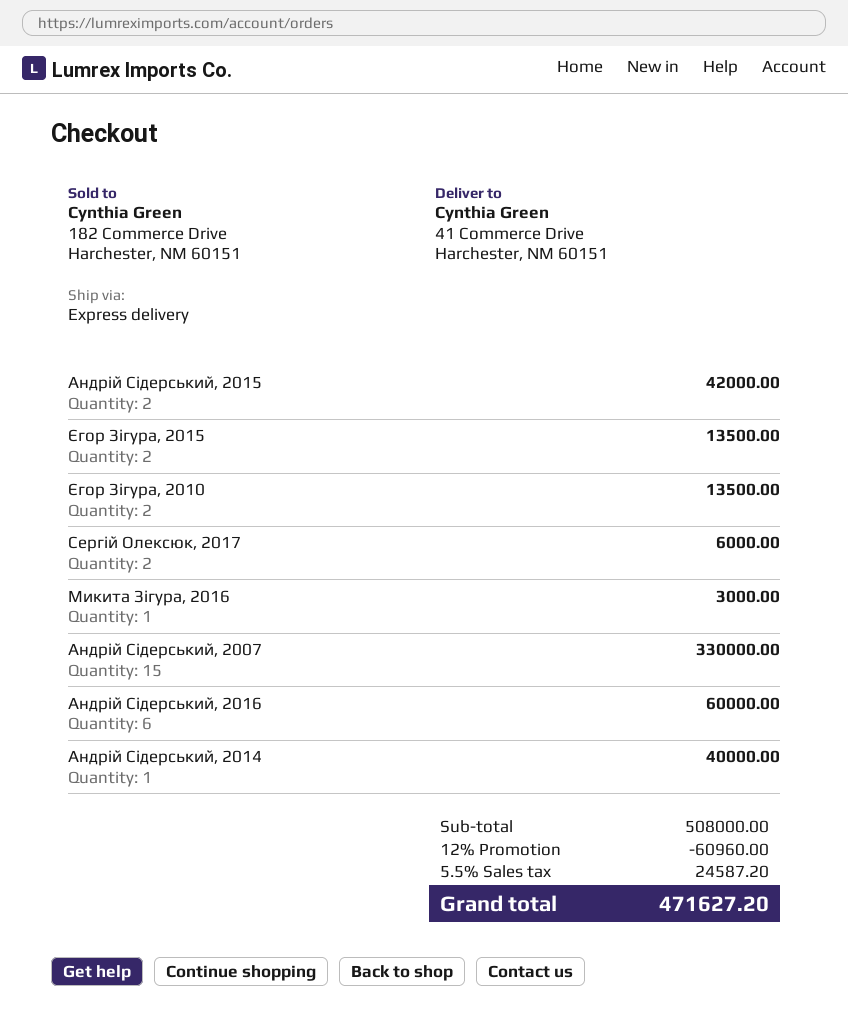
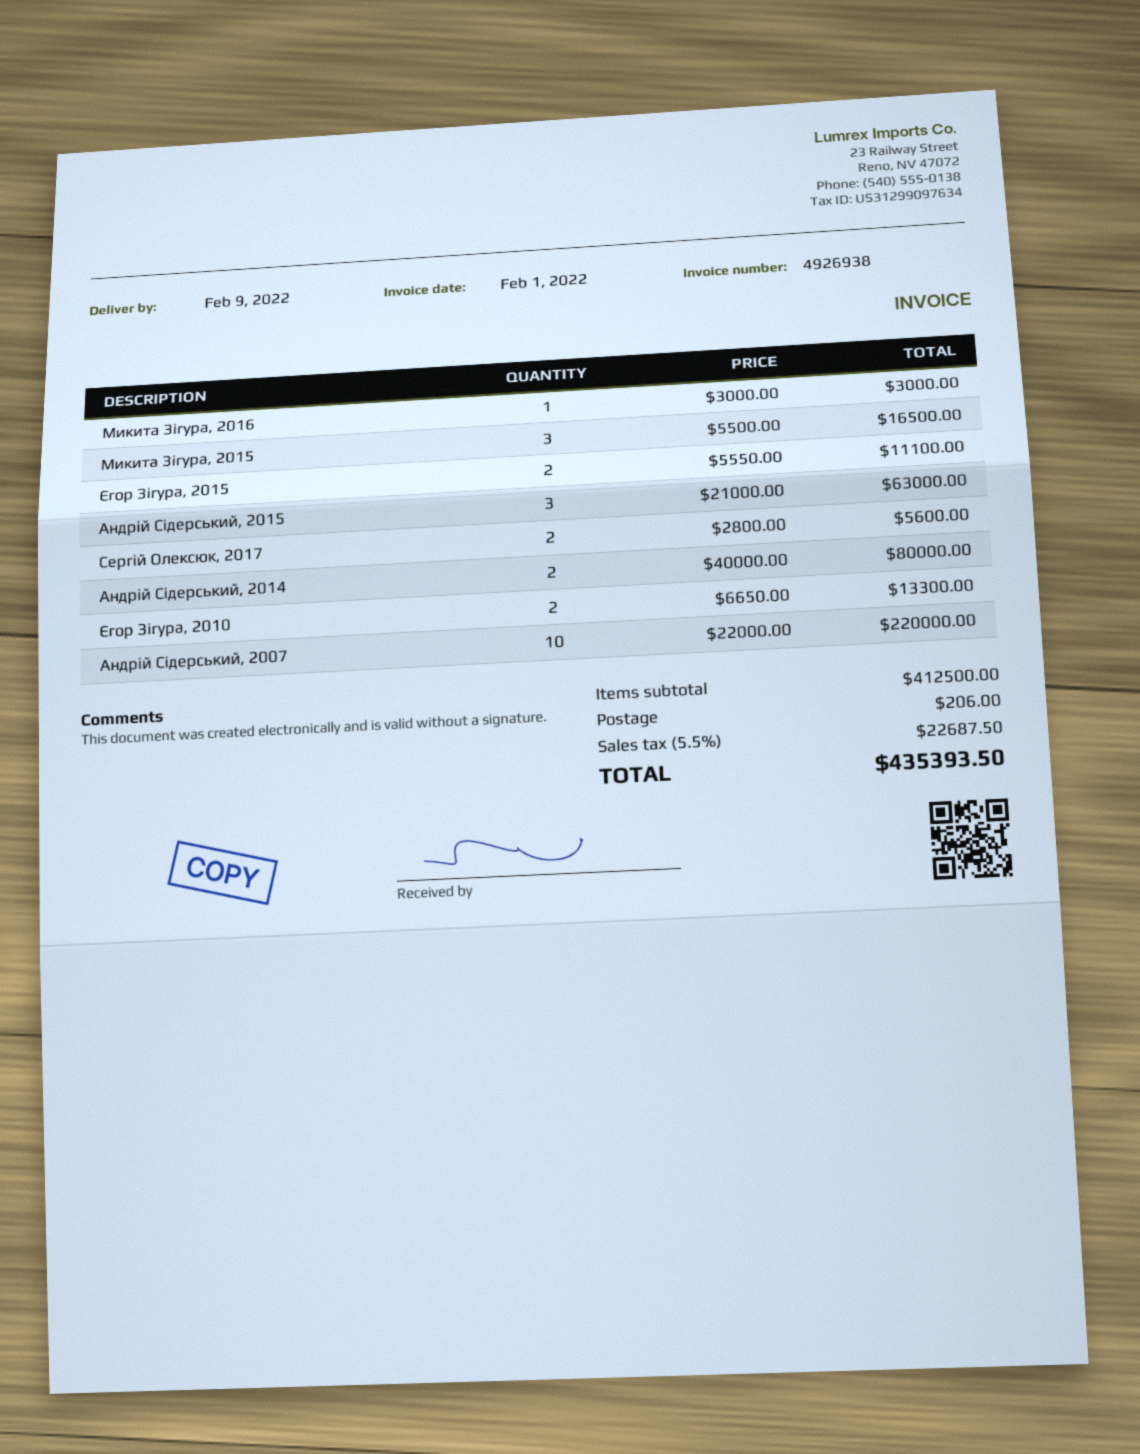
Андрій Сідерський, 2015: 2 for 42000.00 -> 3 for 63000.00
Єгор Зігура, 2015: 2 for 13500.00 -> 2 for 11100.00
Єгор Зігура, 2010: 2 for 13500.00 -> 2 for 13300.00
Сергій Олексюк, 2017: 2 for 6000.00 -> 2 for 5600.00
Андрій Сідерський, 2007: 15 for 330000.00 -> 10 for 220000.00
Андрій Сідерський, 2016: 6 for 60000.00 -> none
Андрій Сідерський, 2014: 1 for 40000.00 -> 2 for 80000.00
Микита Зігура, 2015: none -> 3 for 16500.00
subtotal: 508000.00 -> 412500.00
discount: 12% = 60960.00 -> none
shipping: none -> 206.00
tax: 5.5% = 24587.20 -> 5.5% = 22687.50
total: 471627.20 -> 435393.50

